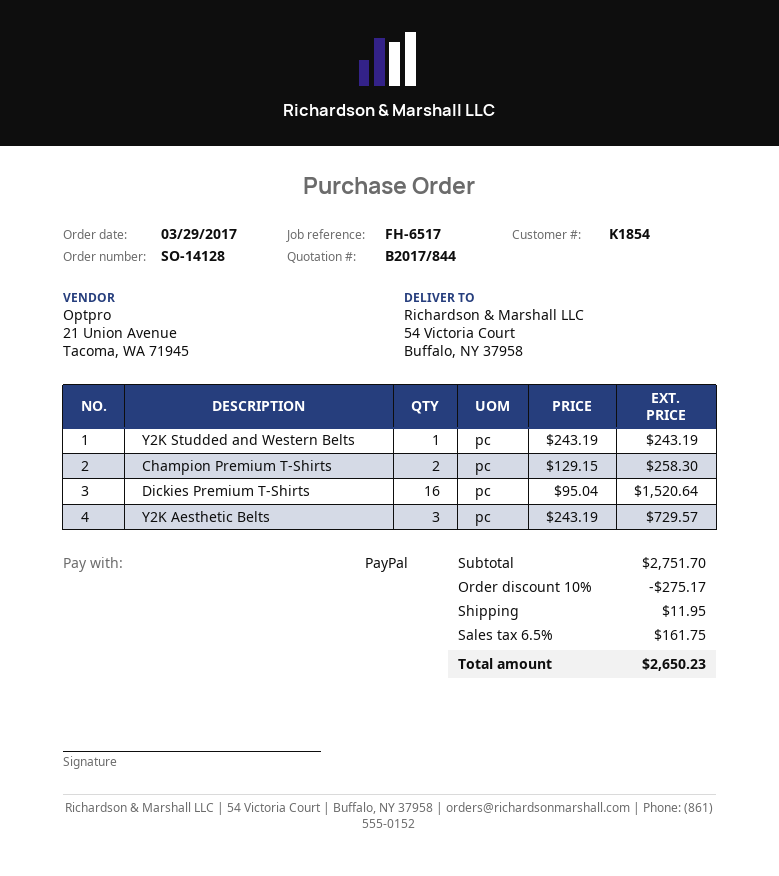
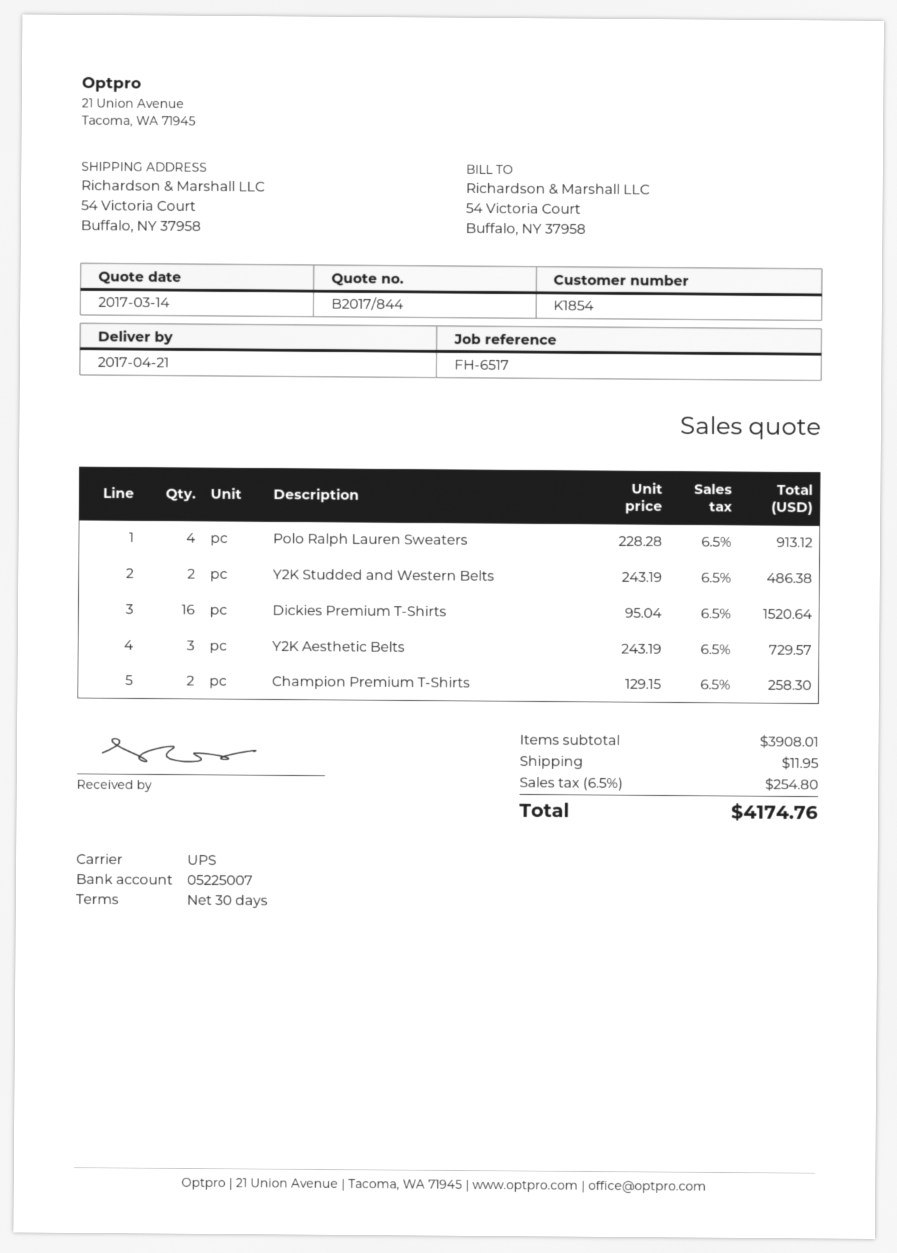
Y2K Studded and Western Belts: 1 x 243.19 = 243.19 -> 2 x 243.19 = 486.38
Polo Ralph Lauren Sweaters: none -> 4 x 228.28 = 913.12
subtotal: 2751.70 -> 3908.01
discount: 10% = 275.17 -> none
tax: 6.5% = 161.75 -> 6.5% = 254.80
total: 2650.23 -> 4174.76

